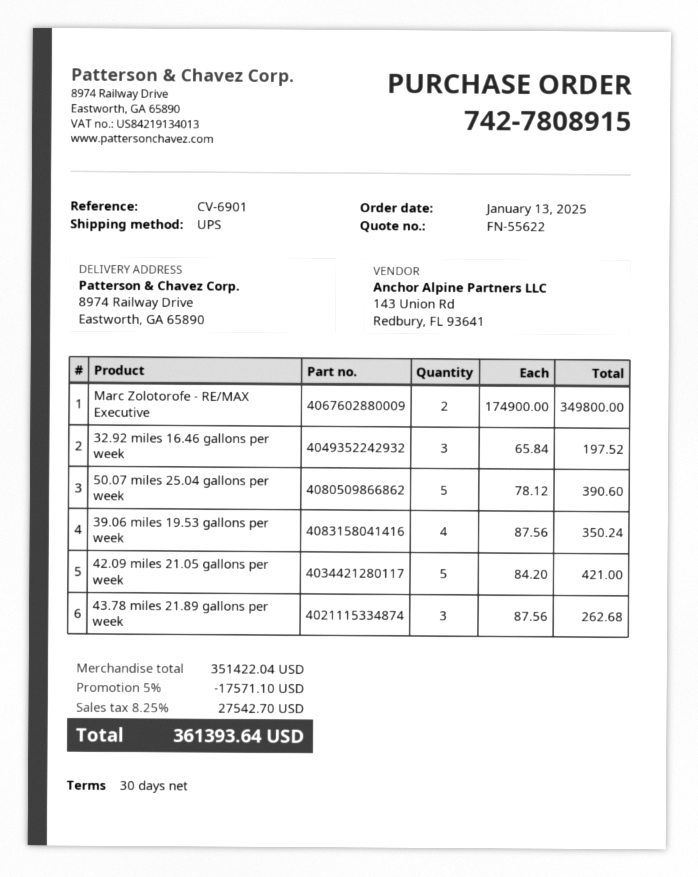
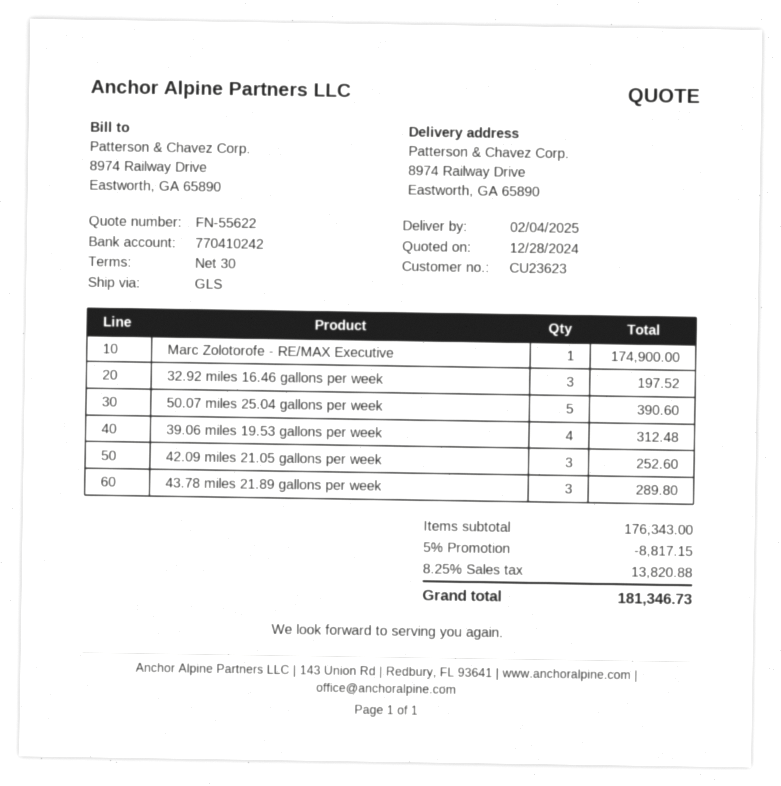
shipping method: UPS -> GLS
Marc Zolotorofe - RE/MAX Executive: 2 for 349800.00 -> 1 for 174900.00
39.06 miles 19.53 gallons per week: 4 for 350.24 -> 4 for 312.48
42.09 miles 21.05 gallons per week: 5 for 421.00 -> 3 for 252.60
43.78 miles 21.89 gallons per week: 3 for 262.68 -> 3 for 289.80
subtotal: 351422.04 -> 176343.00
discount: 5% = 17571.10 -> 5% = 8817.15
tax: 8.25% = 27542.70 -> 8.25% = 13820.88
total: 361393.64 -> 181346.73

